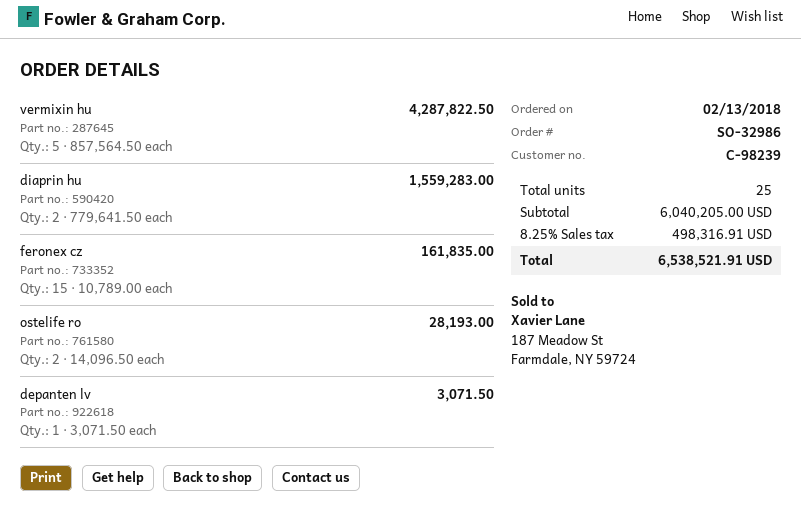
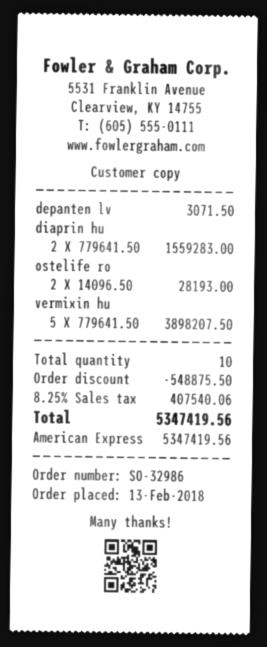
vermixin hu: 5 x 857564.50 = 4287822.50 -> 5 x 779641.50 = 3898207.50
feronex cz: 15 x 10789.00 = 161835.00 -> none
total quantity: 25 -> 10
discount: none -> 548875.50
tax: 8.25% = 498316.91 -> 8.25% = 407540.06
total: 6538521.91 -> 5347419.56

